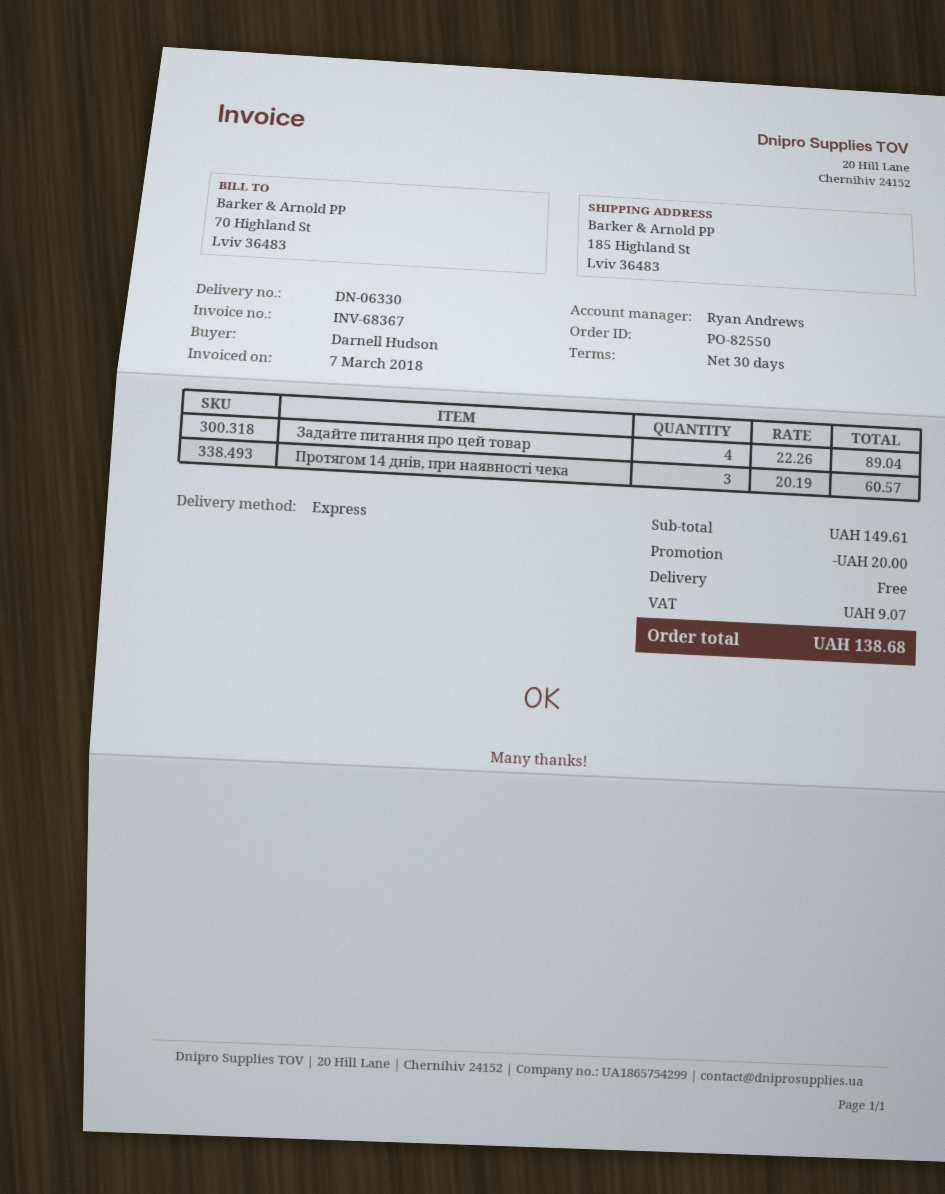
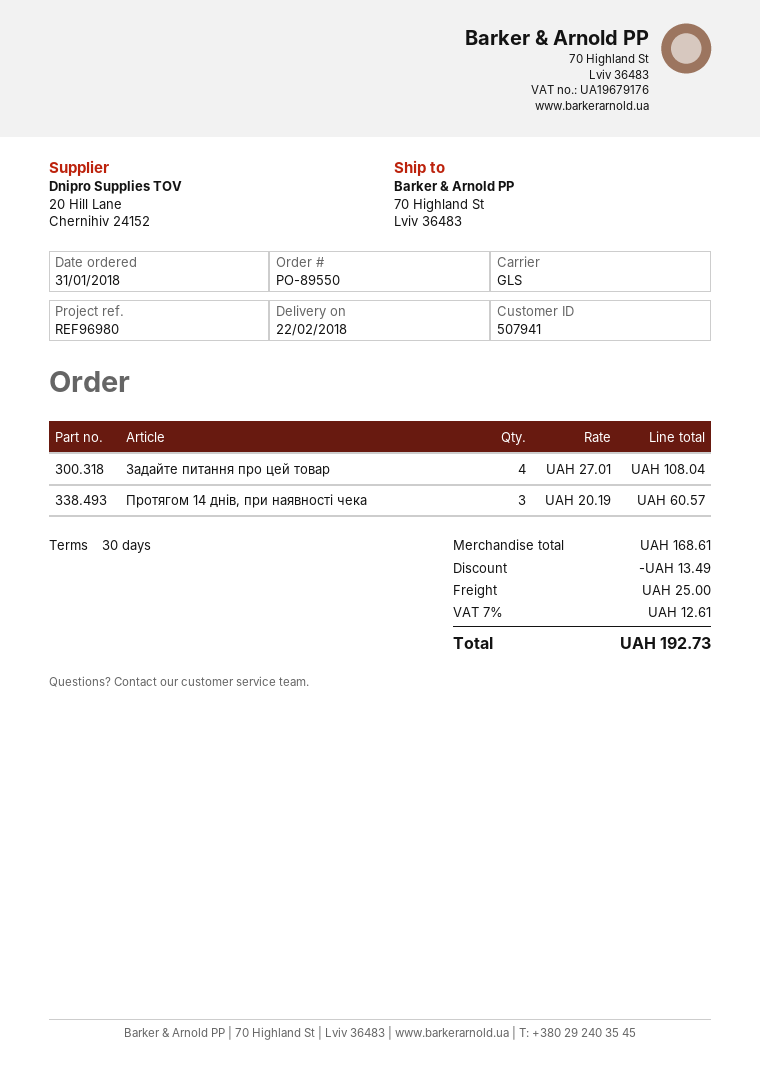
order number: PO-82550 -> PO-89550
shipping method: express -> GLS
ship to: 185 Highland St, Lviv 36483 -> 70 Highland St, Lviv 36483
Задайте питання про цей товар: 4 x 22.26 = 89.04 -> 4 x 27.01 = 108.04
subtotal: 149.61 -> 168.61
discount: 20.00 -> 13.49
shipping: 0.00 -> 25.00
tax: 9.07 -> 12.61
total: 138.68 -> 192.73

